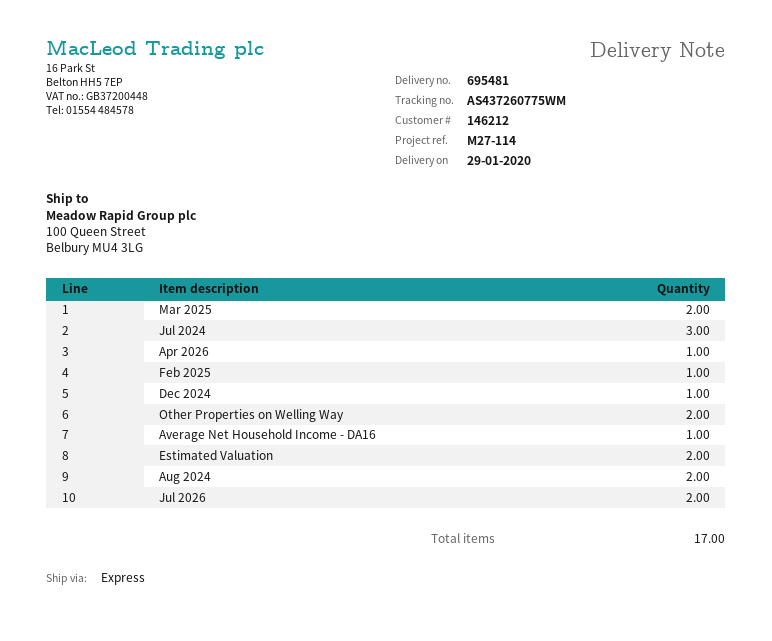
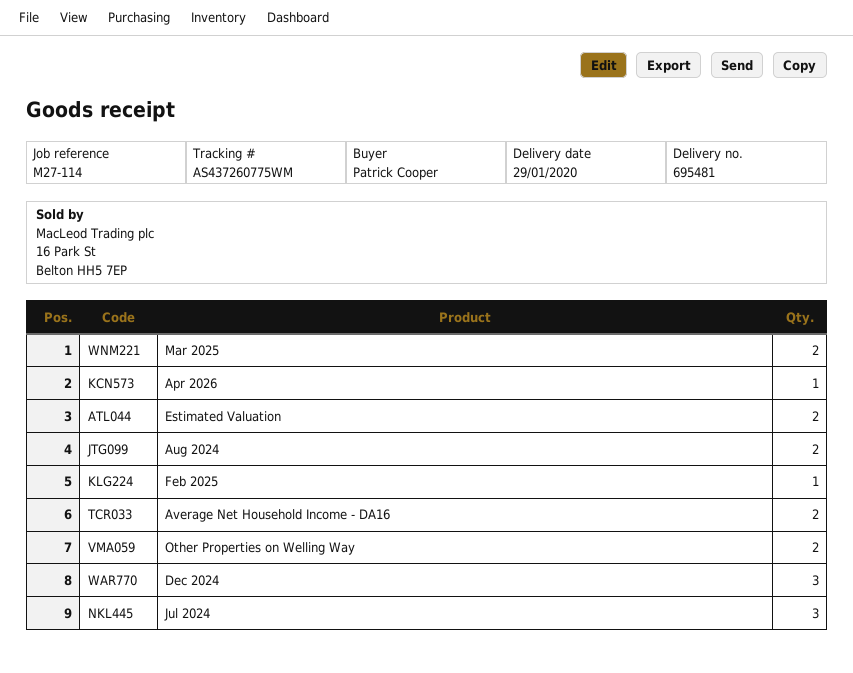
Dec 2024: 1 -> 3
Average Net Household Income - DA16: 1 -> 2
Jul 2026: 2 -> none

